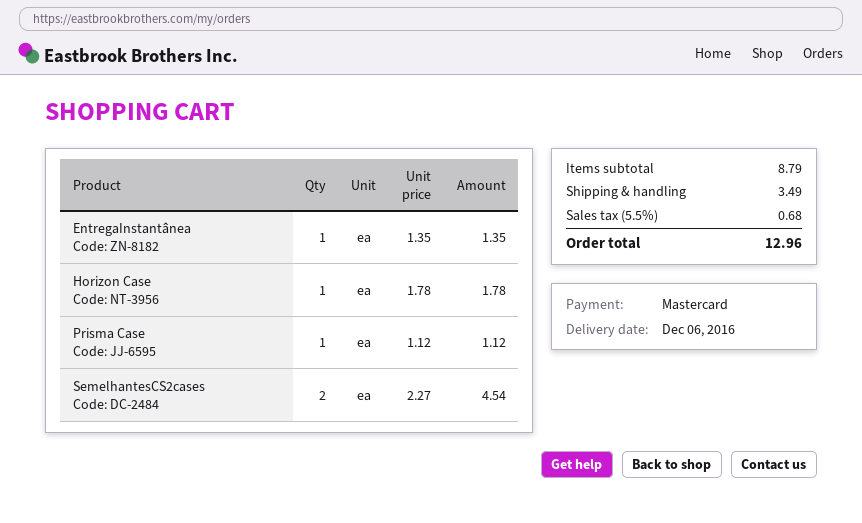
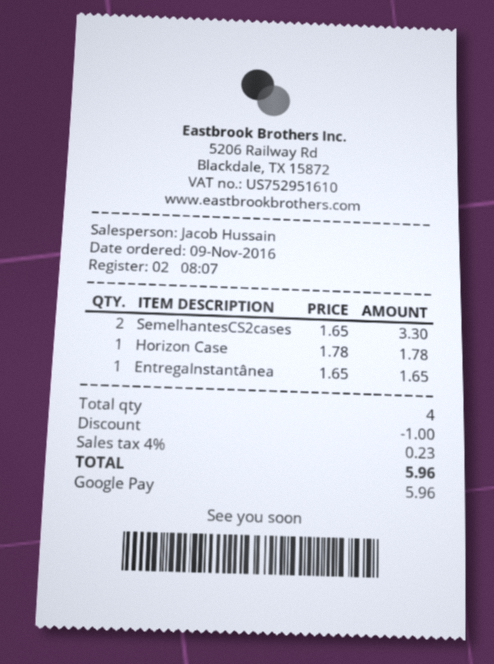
payment method: Mastercard -> Google Pay
EntregaInstantânea: 1 x 1.35 = 1.35 -> 1 x 1.65 = 1.65
Prisma Case: 1 x 1.12 = 1.12 -> none
SemelhantesCS2cases: 2 x 2.27 = 4.54 -> 2 x 1.65 = 3.30
discount: none -> 1.00
shipping: 3.49 -> none
tax: 5.5% = 0.68 -> 4% = 0.23
total: 12.96 -> 5.96

